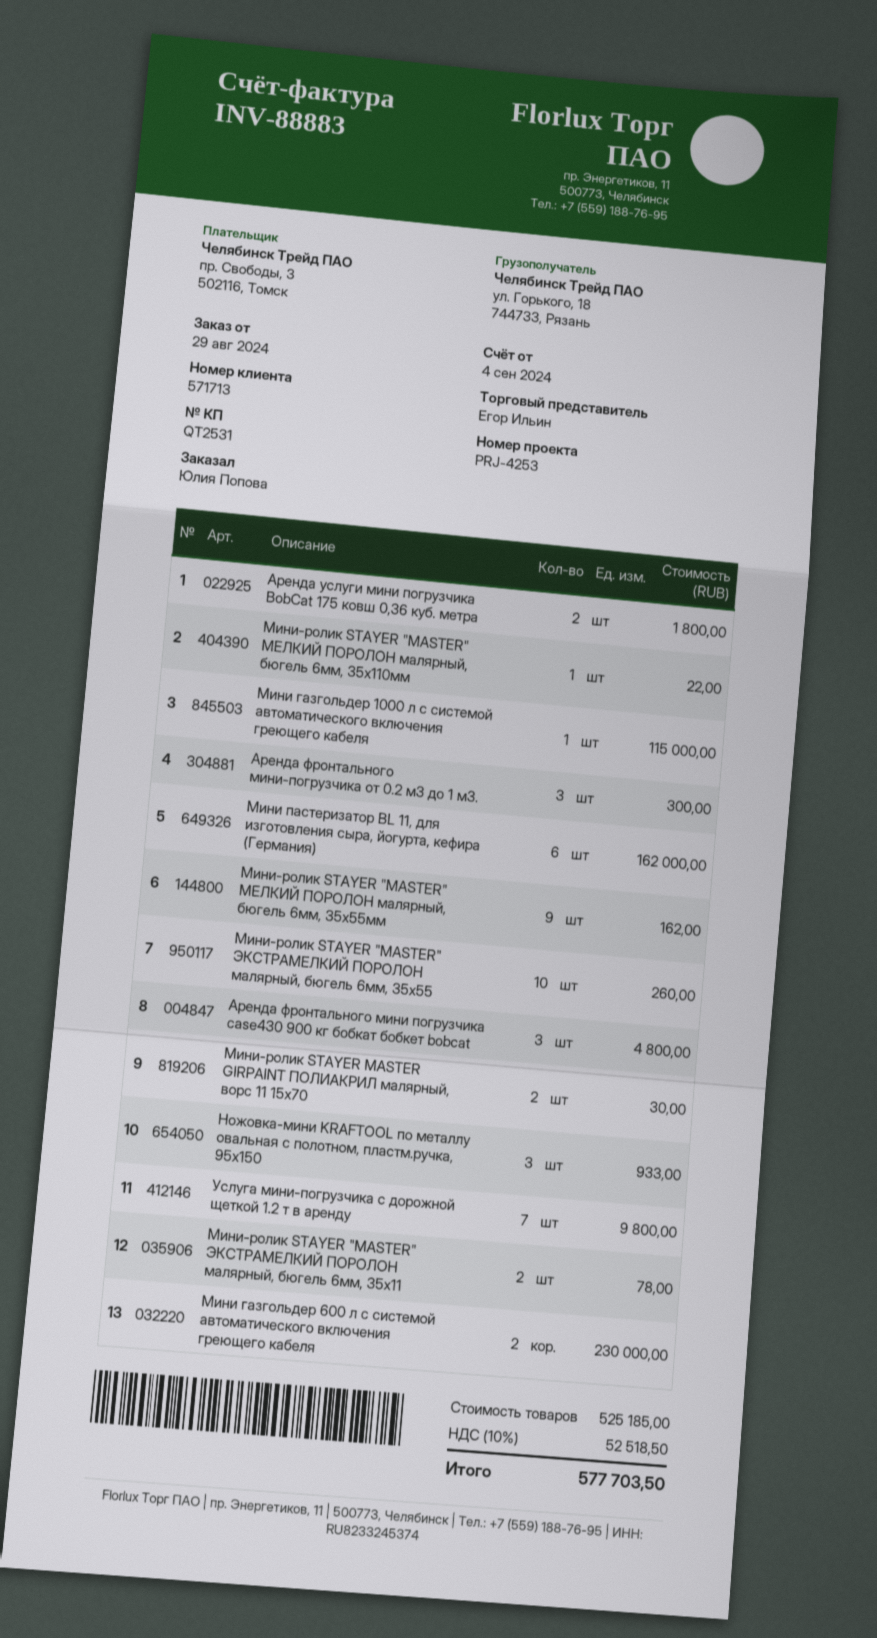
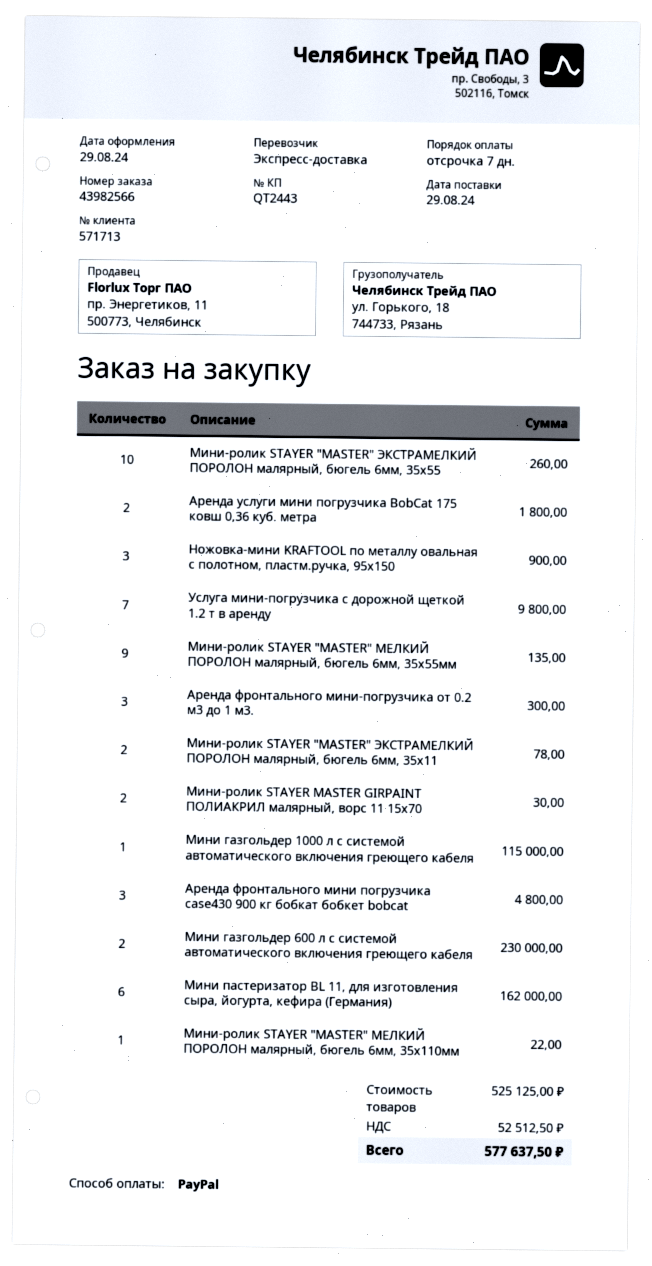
quote number: QT2531 -> QT2443
Мини-ролик STAYER "MASTER" МЕЛКИЙ ПОРОЛОН малярный, бюгель 6мм, 35х55мм: 9 for 162.00 -> 9 for 135.00
Ножовка-мини KRAFTOOL по металлу овальная c полотном, пластм.ручка, 95х150: 3 for 933.00 -> 3 for 900.00
subtotal: 525185.00 -> 525125.00
tax: 52518.50 -> 52512.50
total: 577703.50 -> 577637.50

